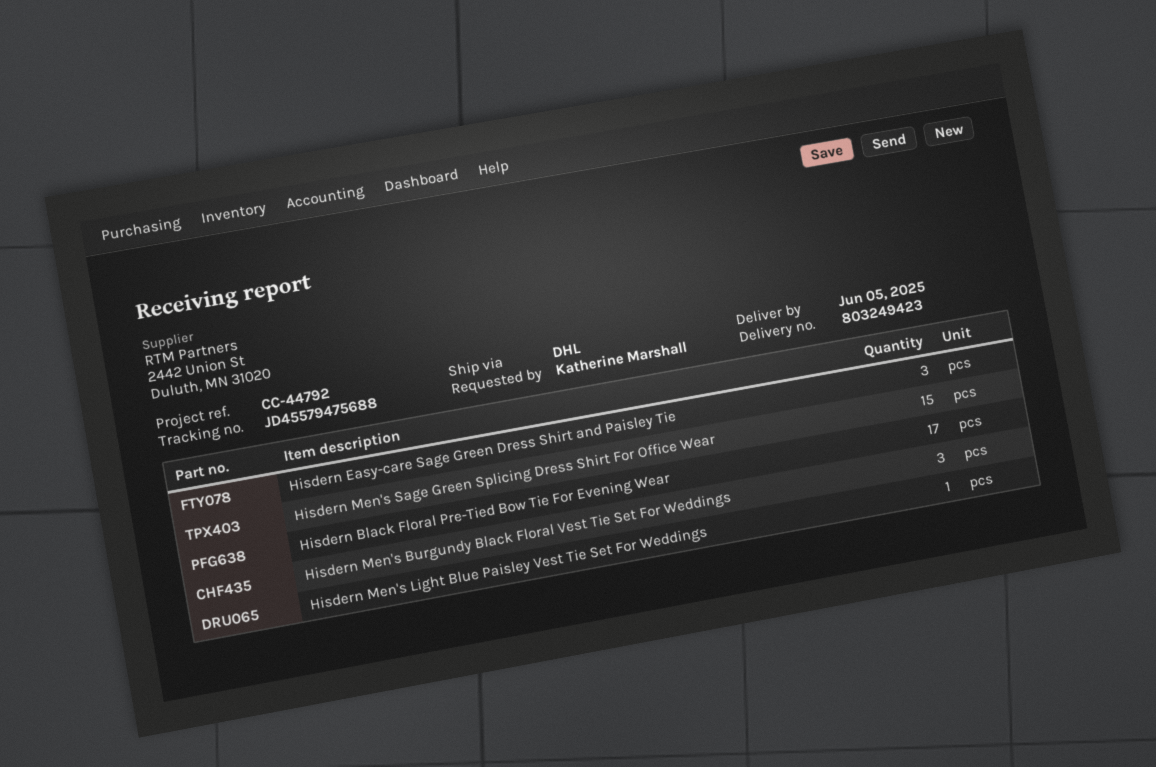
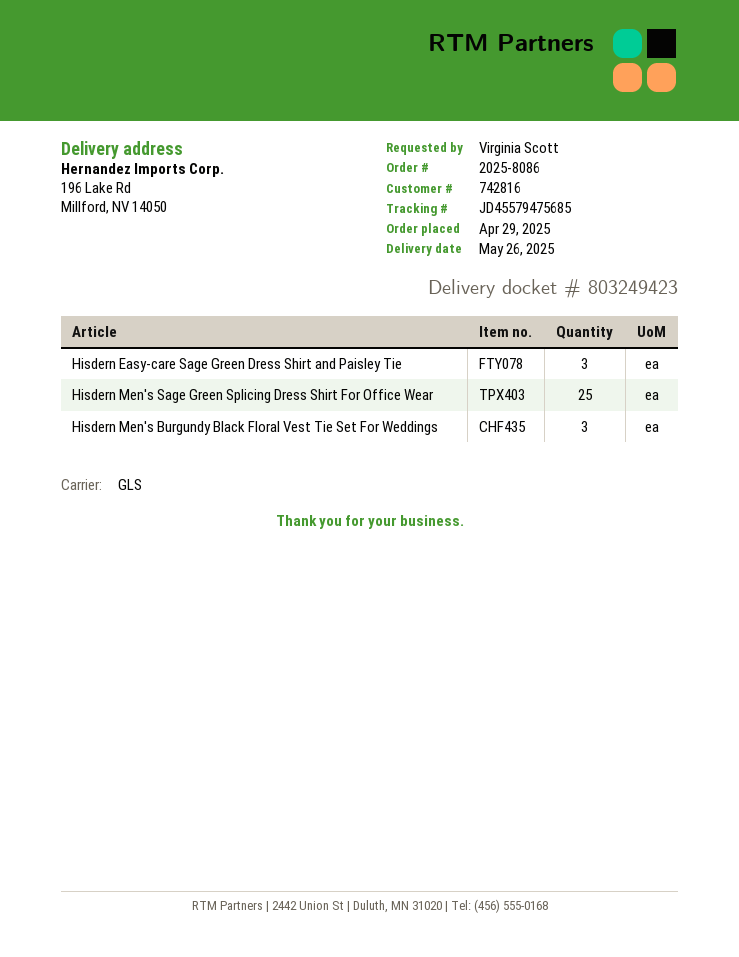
delivery date: 2025-06-05 -> 2025-05-26
ordered by: Katherine Marshall -> Virginia Scott
shipping method: DHL -> GLS
tracking number: JD45579475688 -> JD45579475685
Hisdern Men's Sage Green Splicing Dress Shirt For Office Wear: 15 -> 25
Hisdern Black Floral Pre-Tied Bow Tie For Evening Wear: 17 -> none
Hisdern Men's Light Blue Paisley Vest Tie Set For Weddings: 1 -> none

